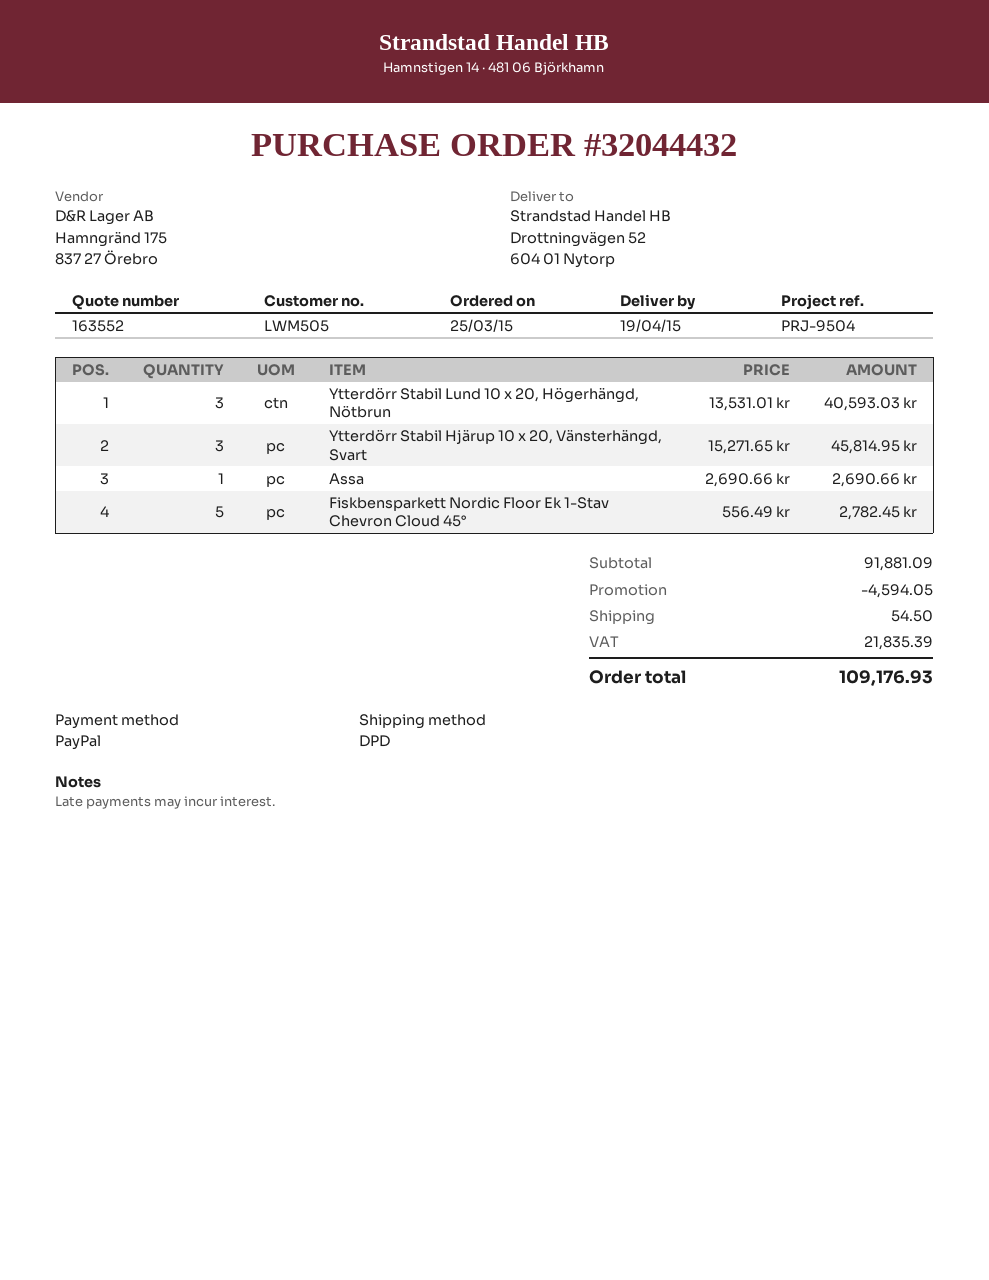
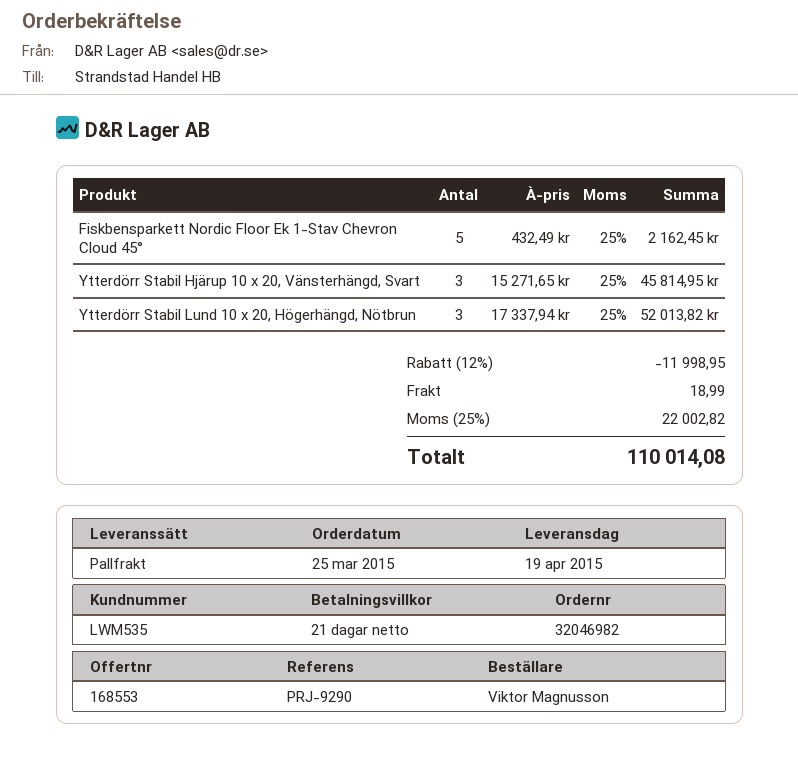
quote number: 163552 -> 168553
order number: 32044432 -> 32046982
customer number: LWM505 -> LWM535
reference: PRJ-9504 -> PRJ-9290
shipping method: DPD -> pallet freight
Ytterdörr Stabil Lund 10 x 20, Högerhängd, Nötbrun: 3 x 13531.01 = 40593.03 -> 3 x 17337.94 = 52013.82
Assa: 1 x 2690.66 = 2690.66 -> none
Fiskbensparkett Nordic Floor Ek 1-Stav Chevron Cloud 45°: 5 x 556.49 = 2782.45 -> 5 x 432.49 = 2162.45
discount: 4594.05 -> 11998.95
shipping: 54.50 -> 18.99
tax: 21835.39 -> 22002.82
total: 109176.93 -> 110014.08

